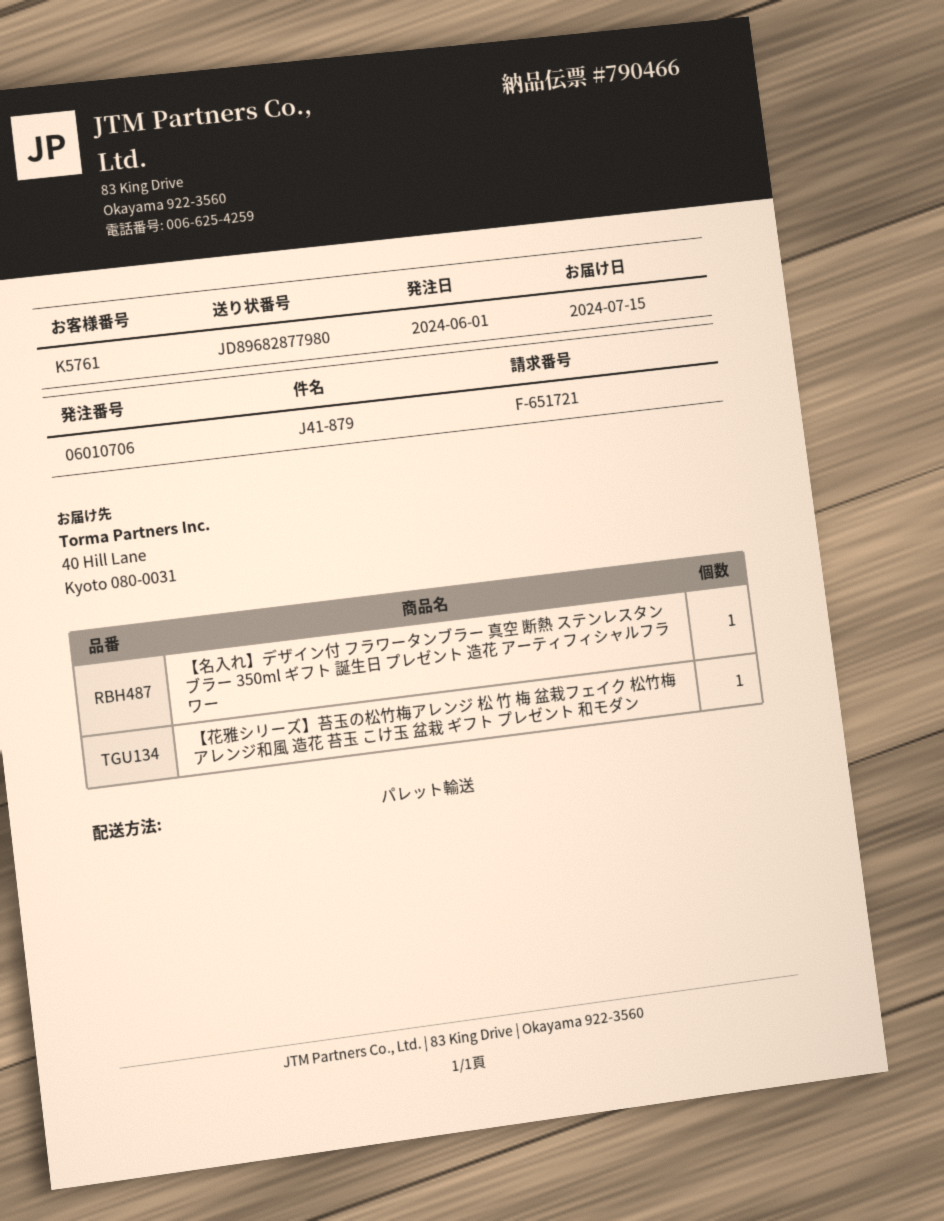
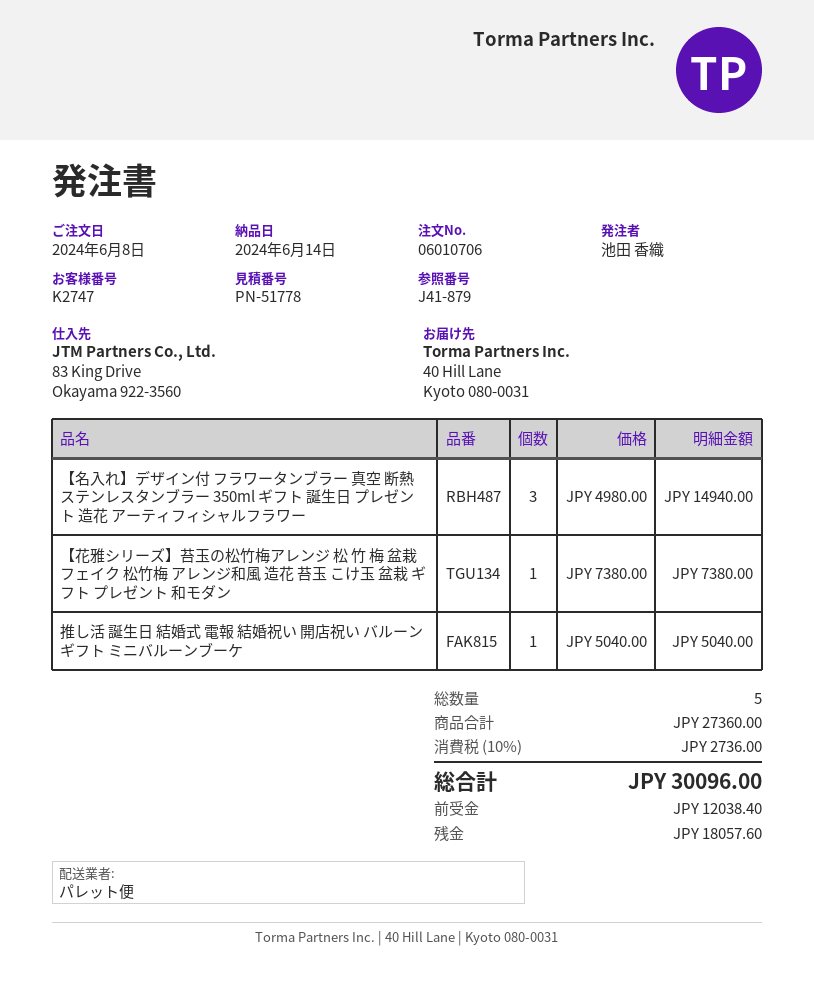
order date: 2024-06-01 -> 2024-06-08
delivery date: 2024-07-15 -> 2024-06-14
customer number: K5761 -> K2747
【名入れ】デザイン付 フラワータンブラー 真空 断熱 ステンレスタンブラー 350ml ギフト 誕生日 プレゼント 造花 アーティフィシャルフラワー: 1 -> 3
推し活 誕生日 結婚式 電報 結婚祝い 開店祝い バルーン ギフト ミニバルーンブーケ: none -> 1

